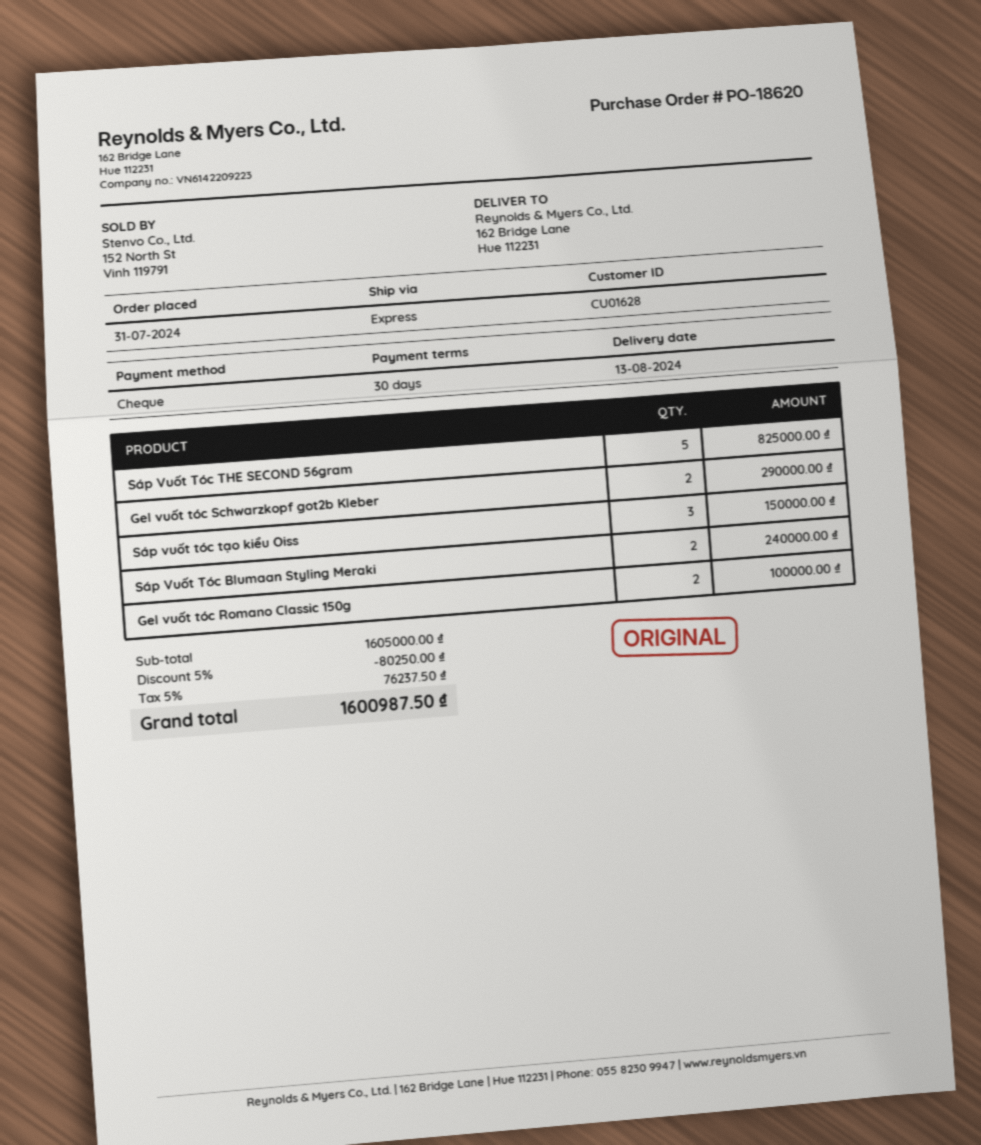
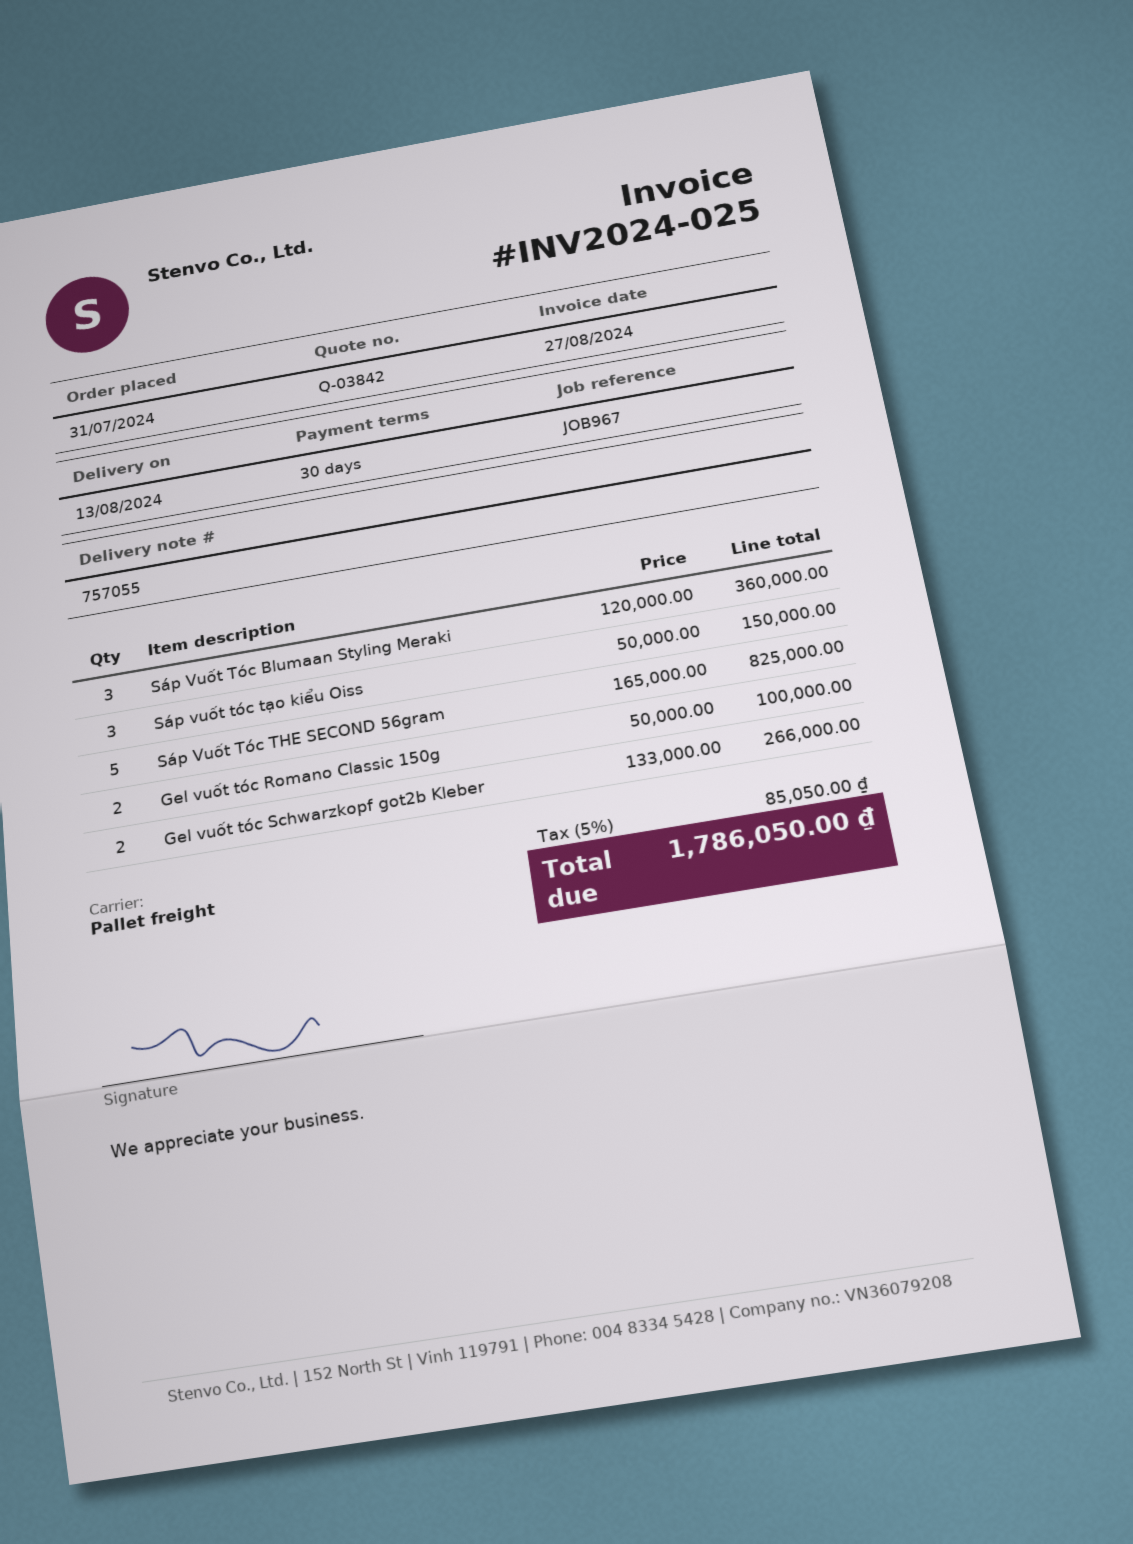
shipping method: express -> pallet freight
Gel vuốt tóc Schwarzkopf got2b Kleber: 2 for 290000.00 -> 2 for 266000.00
Sáp Vuốt Tóc Blumaan Styling Meraki: 2 for 240000.00 -> 3 for 360000.00
discount: 5% = 80250.00 -> none
tax: 5% = 76237.50 -> 5% = 85050.00
total: 1600987.50 -> 1786050.00

